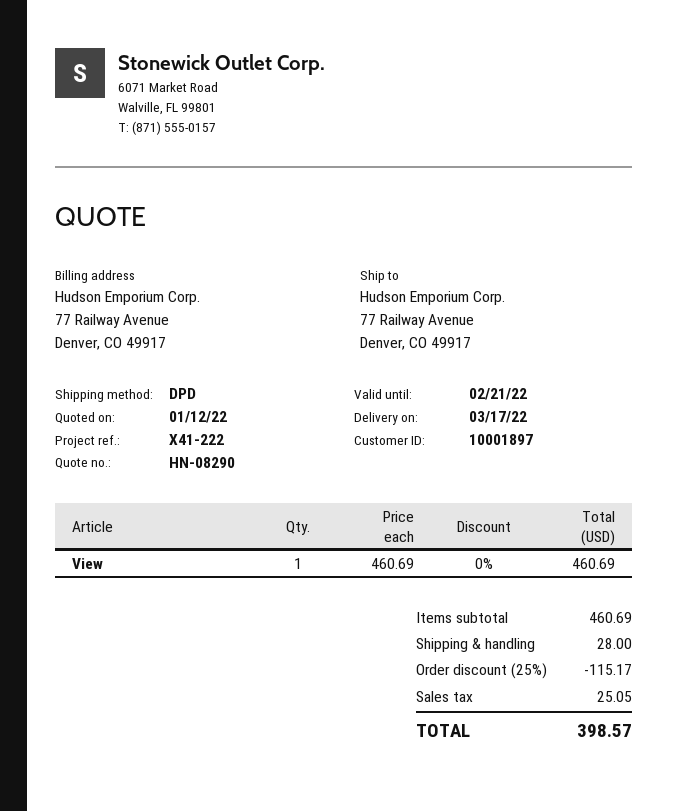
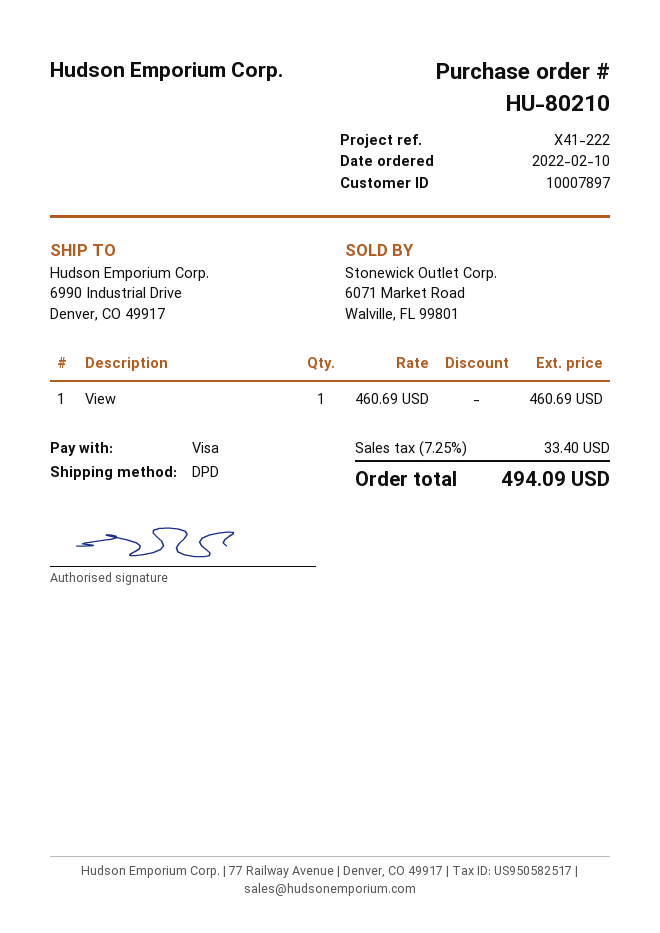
customer number: 10001897 -> 10007897
ship to: 77 Railway Avenue, Denver, CO 49917 -> 6990 Industrial Drive, Denver, CO 49917
discount: 25% = 115.17 -> none
shipping: 28.00 -> none
tax: 25.05 -> 33.40
total: 398.57 -> 494.09

